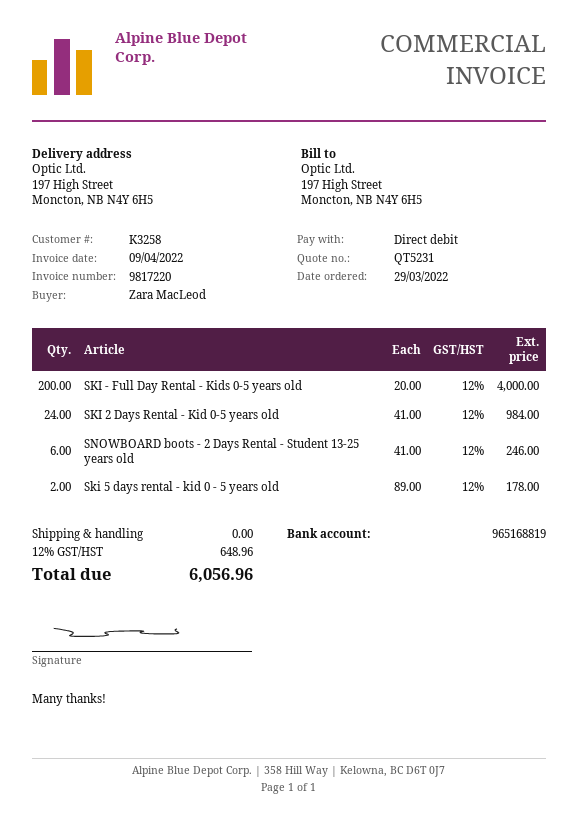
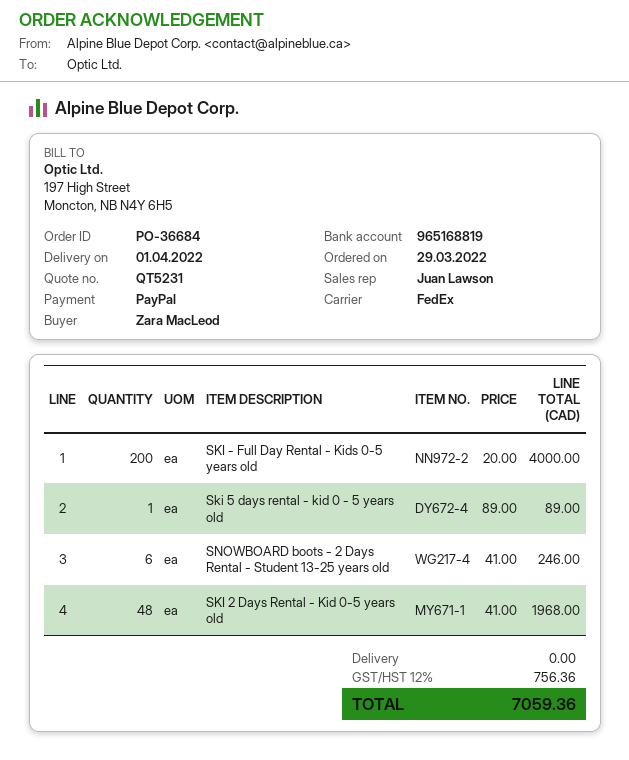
payment method: direct debit -> PayPal
SKI 2 Days Rental - Kid 0-5 years old: 24 x 41.00 = 984.00 -> 48 x 41.00 = 1968.00
Ski 5 days rental - kid 0 - 5 years old: 2 x 89.00 = 178.00 -> 1 x 89.00 = 89.00
tax: 12% = 648.96 -> 12% = 756.36
total: 6056.96 -> 7059.36

